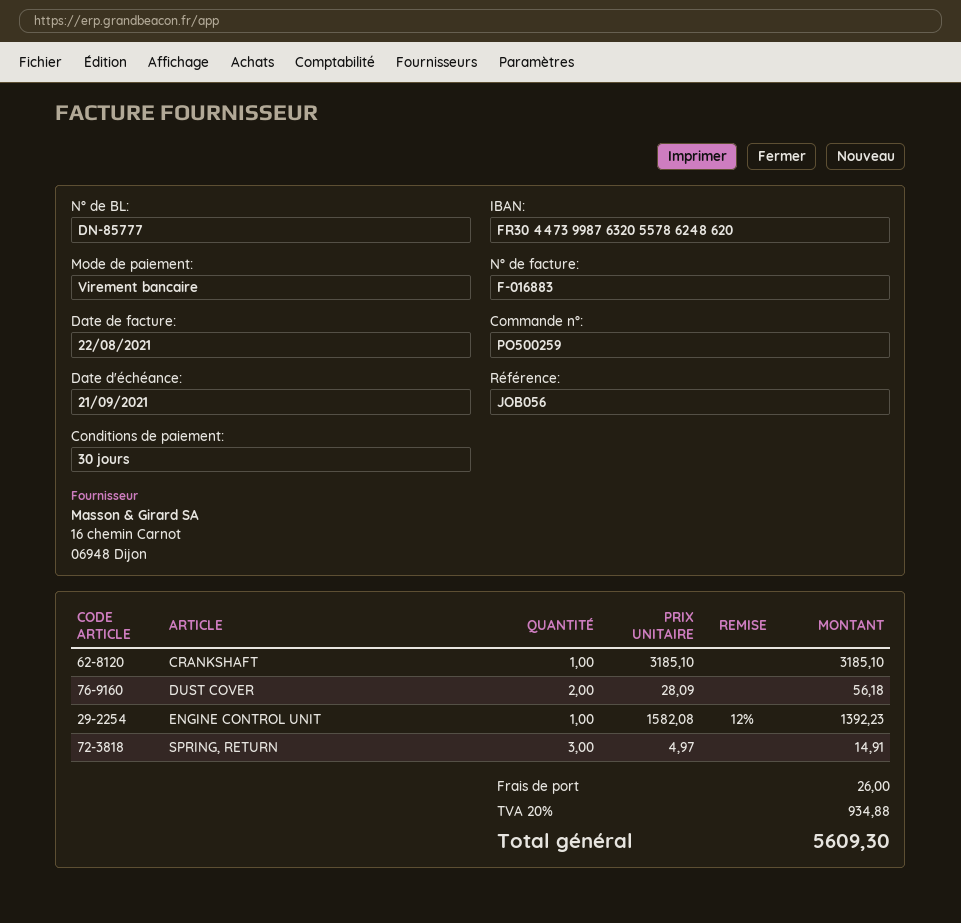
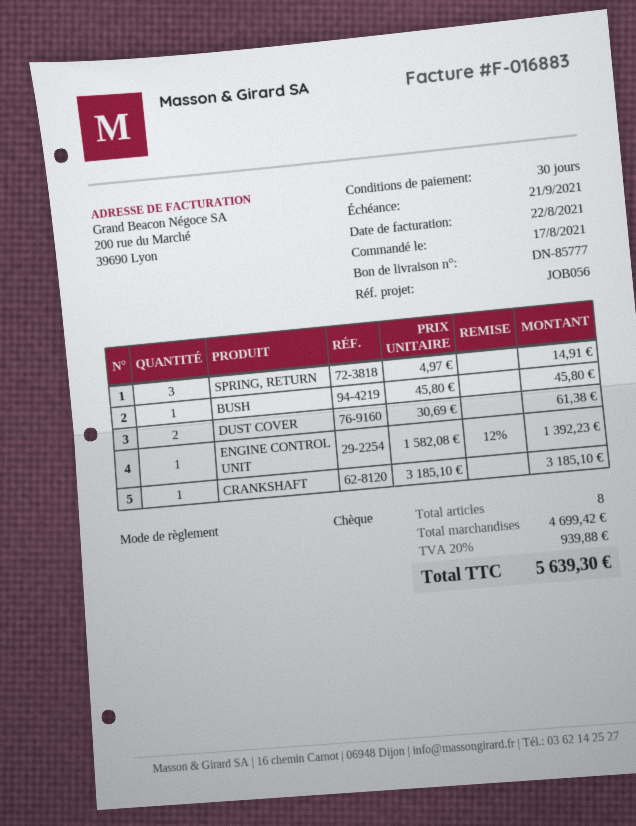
payment method: bank transfer -> cheque
DUST COVER: 2 x 28.09 = 56.18 -> 2 x 30.69 = 61.38
BUSH: none -> 1 x 45.80 = 45.80
shipping: 26.00 -> none
tax: 20% = 934.88 -> 20% = 939.88
total: 5609.30 -> 5639.30

